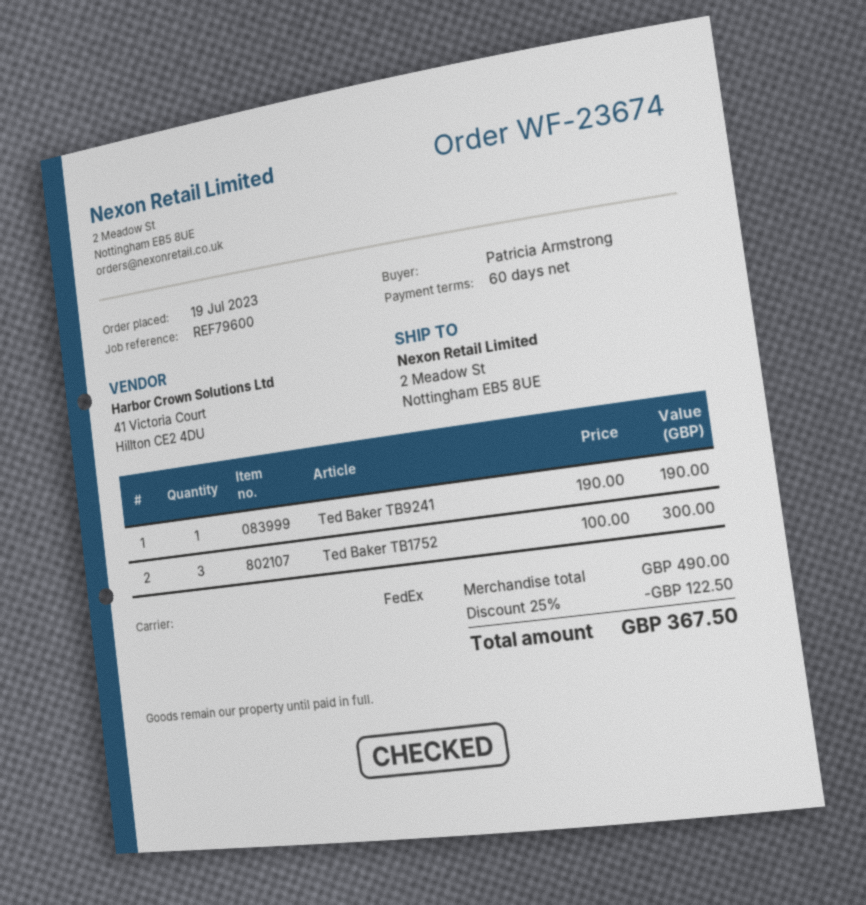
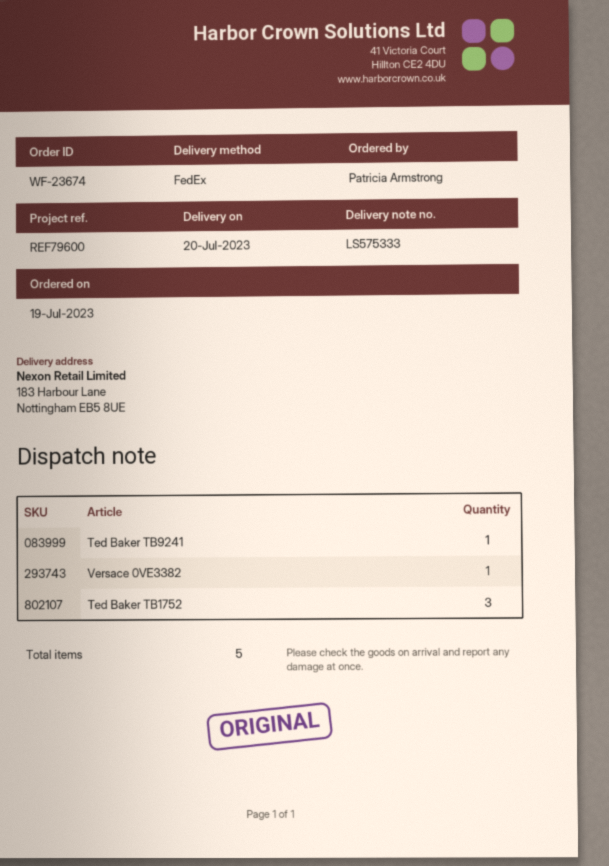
ship to: 2 Meadow St, Nottingham EB5 8UE -> 183 Harbour Lane, Nottingham EB5 8UE
Versace 0VE3382: none -> 1

